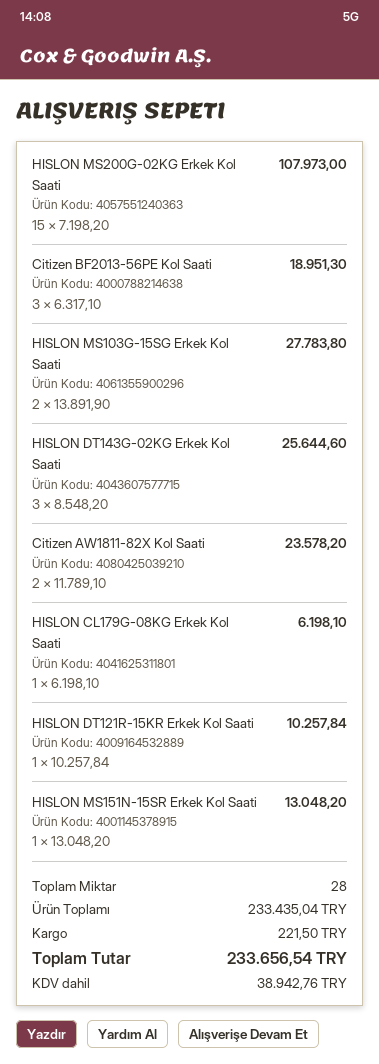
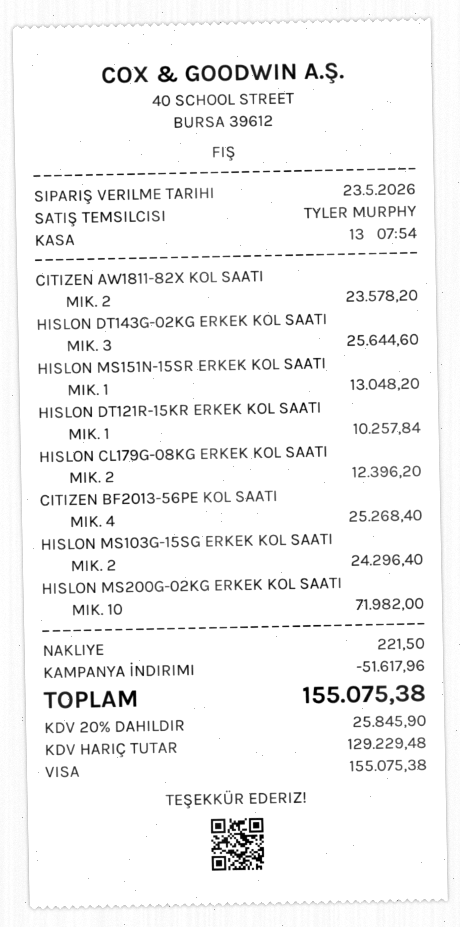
HISLON MS200G-02KG Erkek Kol Saati: 15 for 107973.00 -> 10 for 71982.00
Citizen BF2013-56PE Kol Saati: 3 for 18951.30 -> 4 for 25268.40
HISLON MS103G-15SG Erkek Kol Saati: 2 for 27783.80 -> 2 for 24296.40
HISLON CL179G-08KG Erkek Kol Saati: 1 for 6198.10 -> 2 for 12396.20
discount: none -> 51617.96
tax: 38942.76 -> 25845.90
total: 233656.54 -> 155075.38

